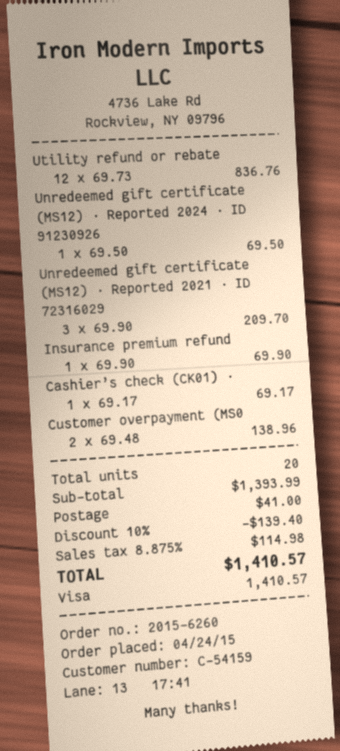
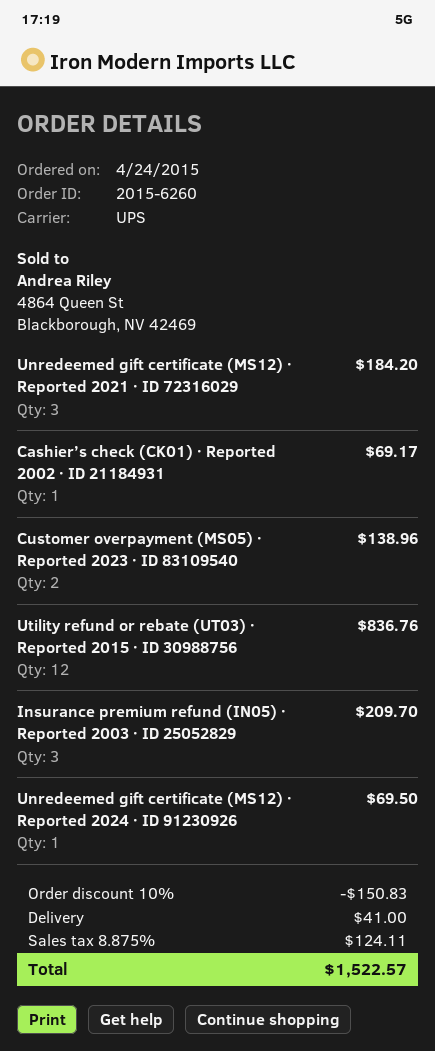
Unredeemed gift certificate (MS12) · Reported 2021 · ID 72316029: 3 for 209.70 -> 3 for 184.20
Insurance premium refund: 1 for 69.90 -> 3 for 209.70
discount: 10% = 139.40 -> 10% = 150.83
tax: 8.875% = 114.98 -> 8.875% = 124.11
total: 1410.57 -> 1522.57

